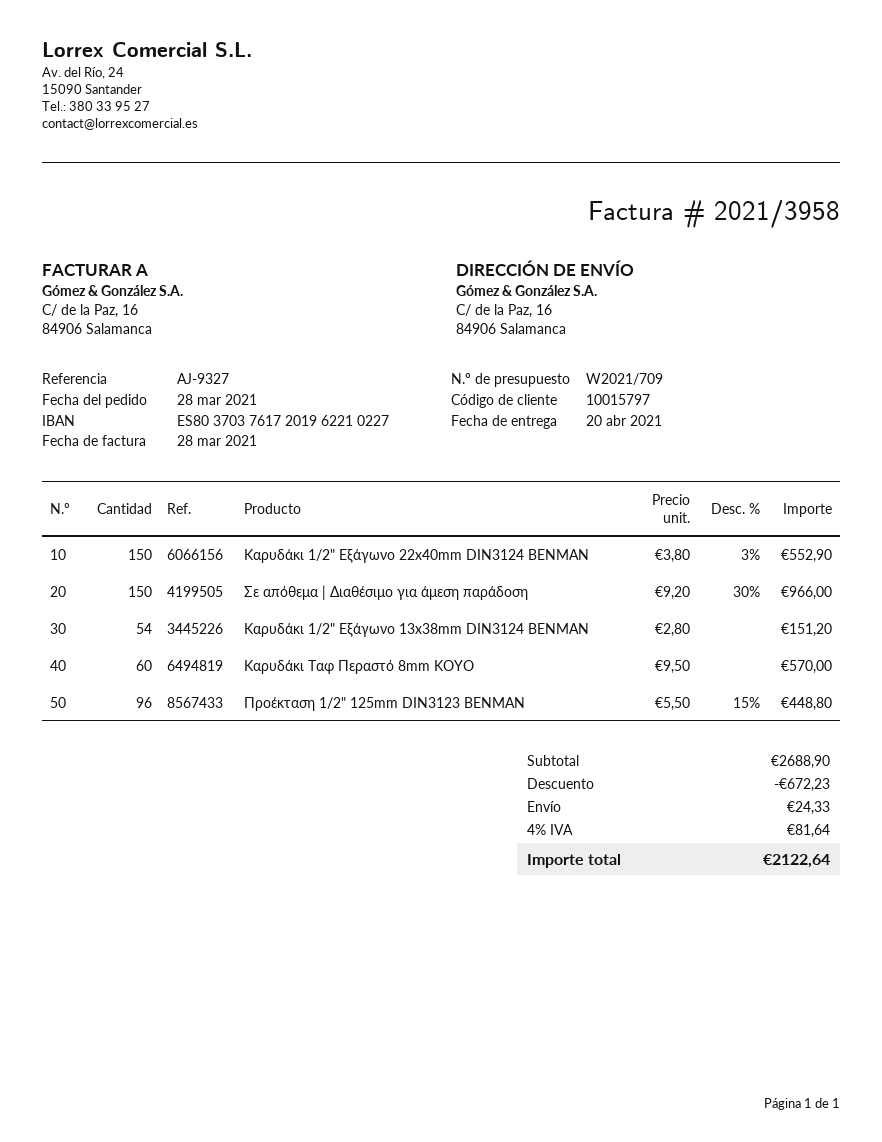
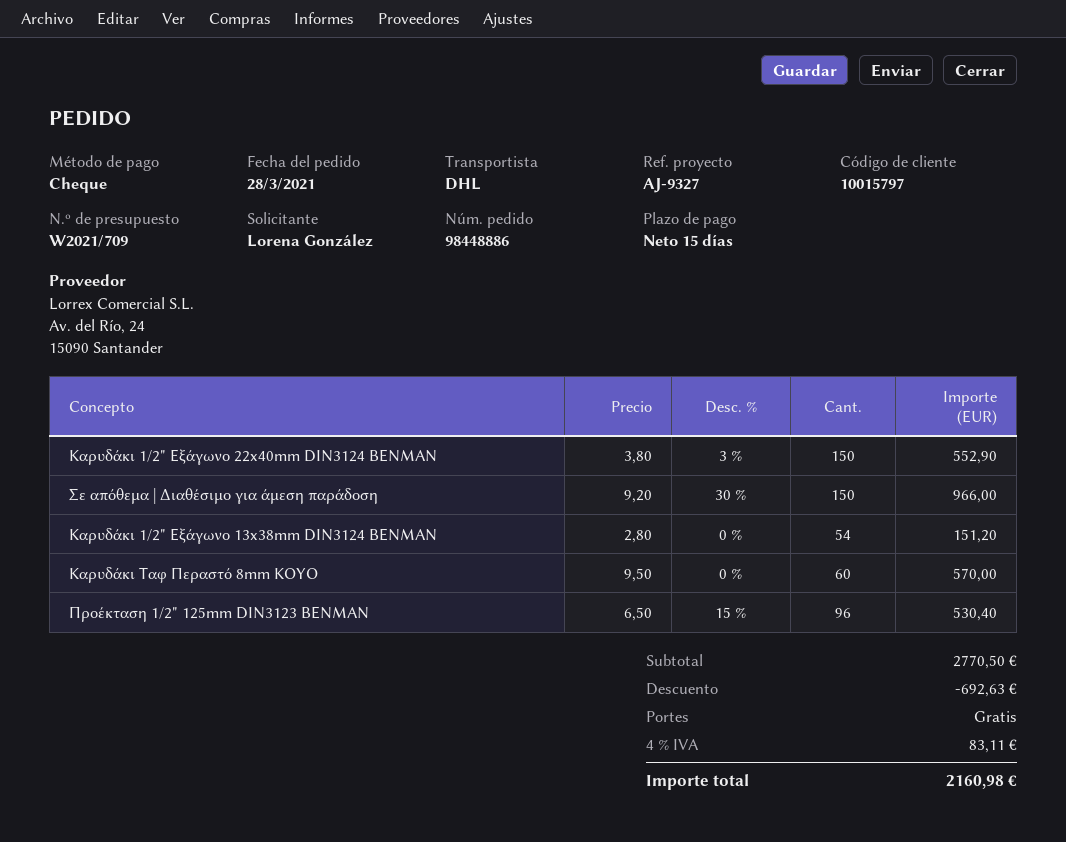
Προέκταση 1/2" 125mm DIN3123 ΒΕΝΜΑΝ: 96 x 5.50 - 15% = 448.80 -> 96 x 6.50 - 15% = 530.40
subtotal: 2688.90 -> 2770.50
discount: 672.23 -> 692.63
shipping: 24.33 -> 0.00
tax: 4% = 81.64 -> 4% = 83.11
total: 2122.64 -> 2160.98

